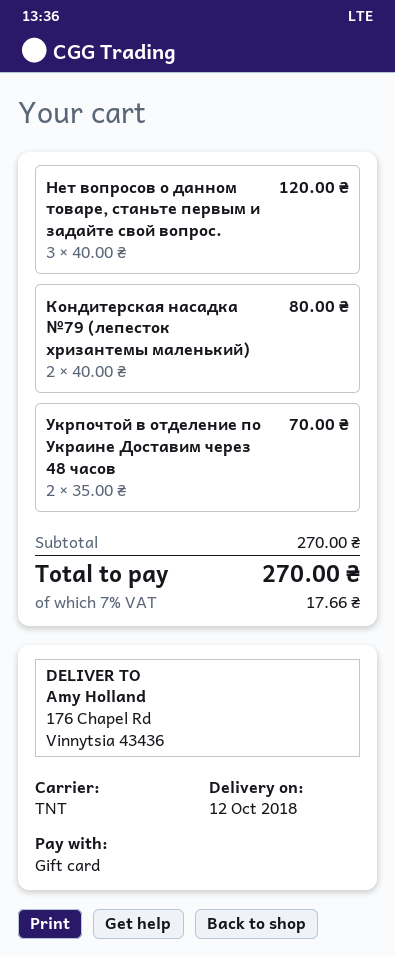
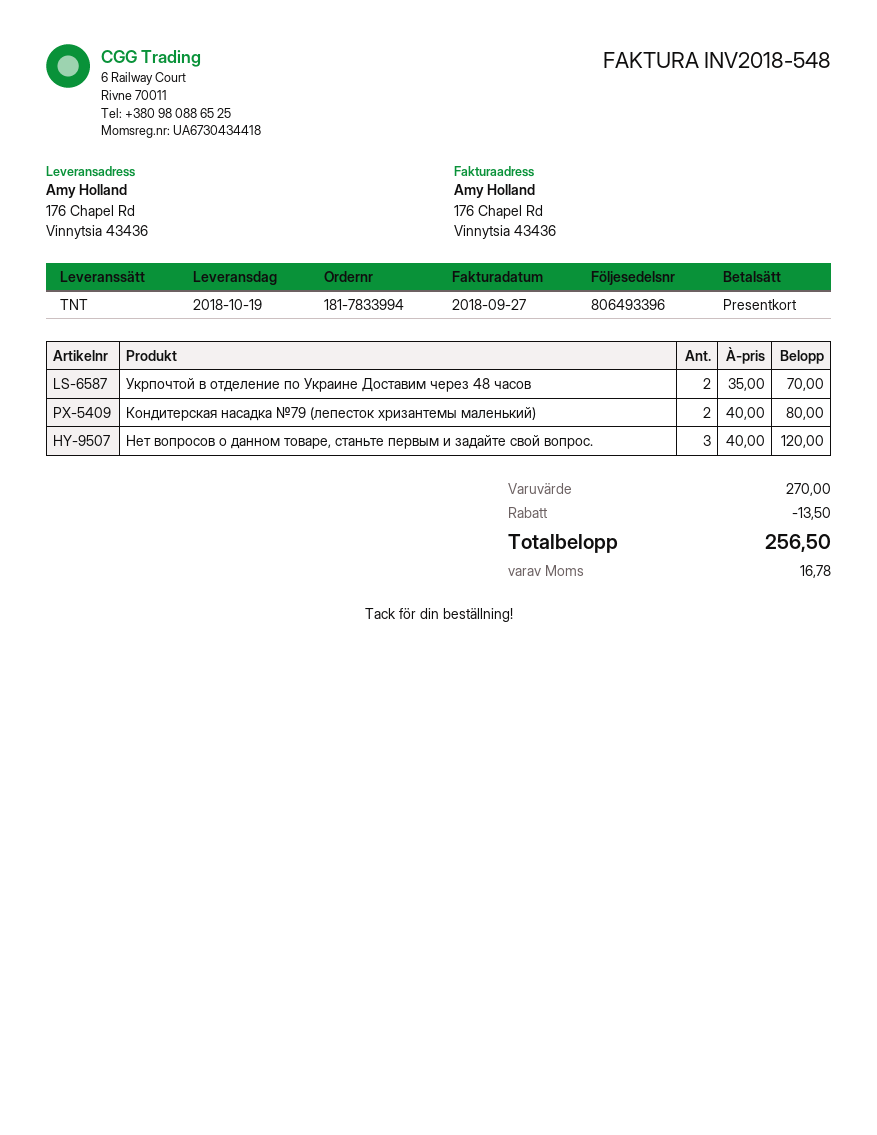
delivery date: 2018-10-12 -> 2018-10-19
discount: none -> 13.50
tax: 17.66 -> 16.78
total: 270.00 -> 256.50

